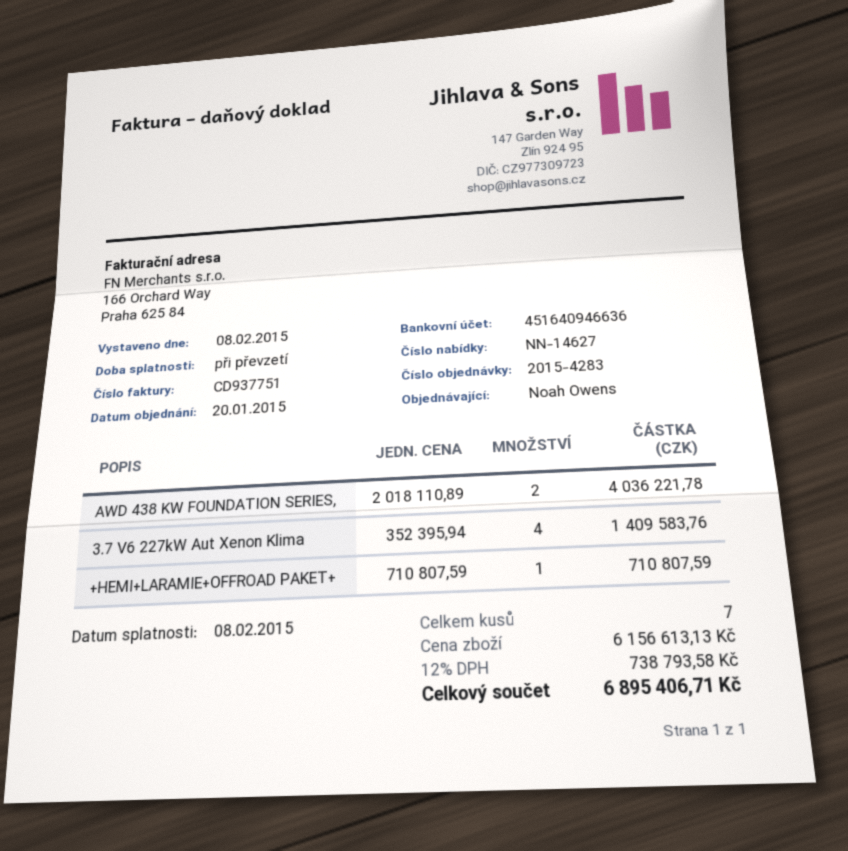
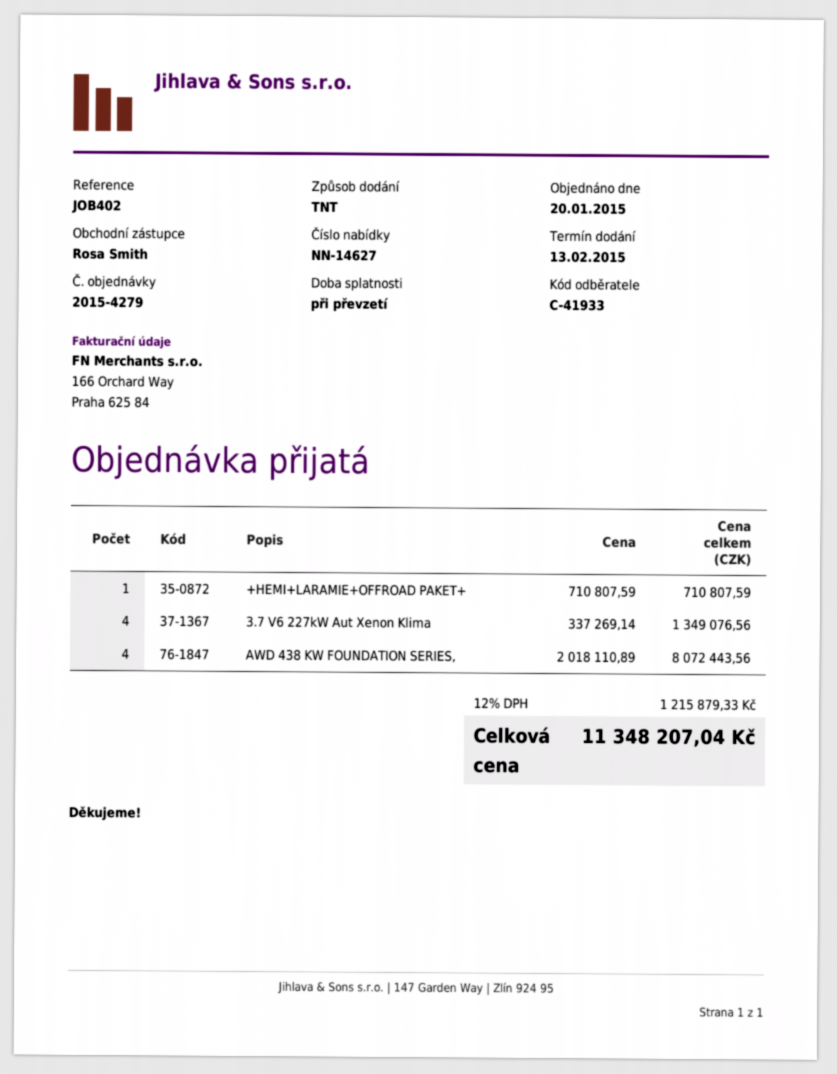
order number: 2015-4283 -> 2015-4279
AWD 438 KW FOUNDATION SERIES,: 2 x 2018110.89 = 4036221.78 -> 4 x 2018110.89 = 8072443.56
3.7 V6 227kW Aut Xenon Klima: 4 x 352395.94 = 1409583.76 -> 4 x 337269.14 = 1349076.56
tax: 12% = 738793.58 -> 12% = 1215879.33
total: 6895406.71 -> 11348207.04

